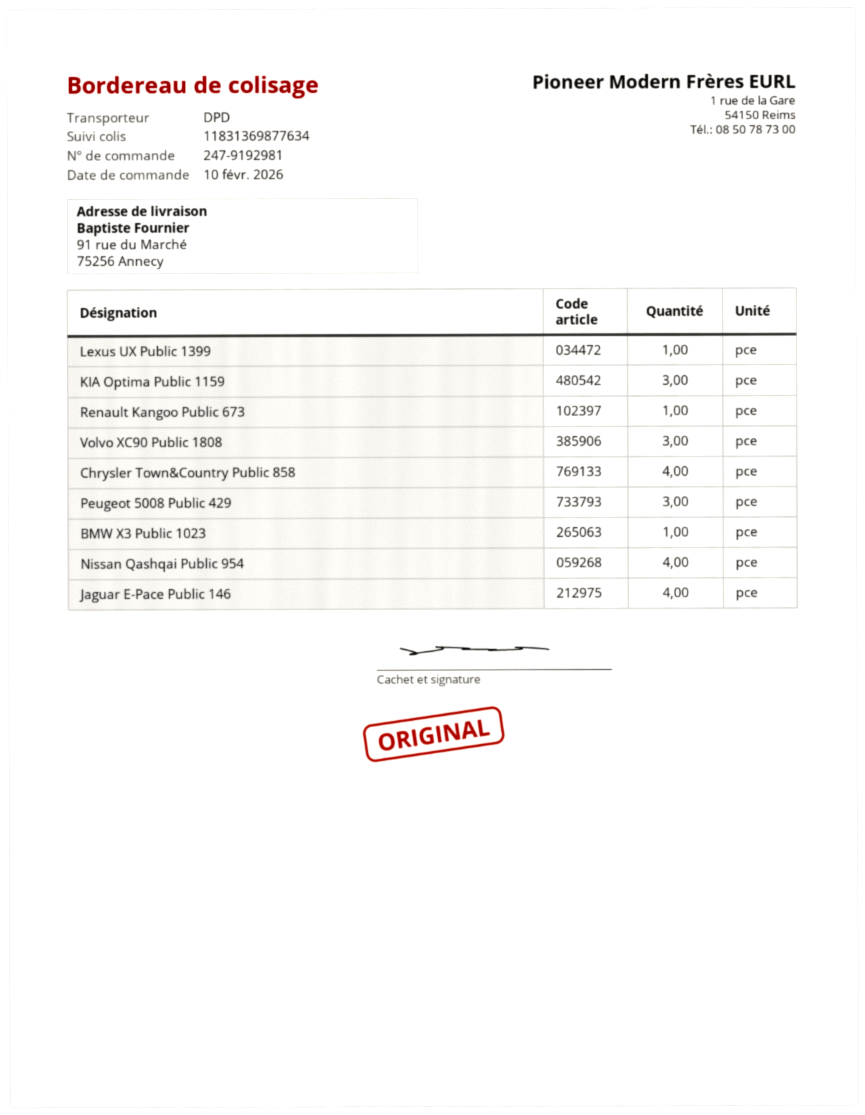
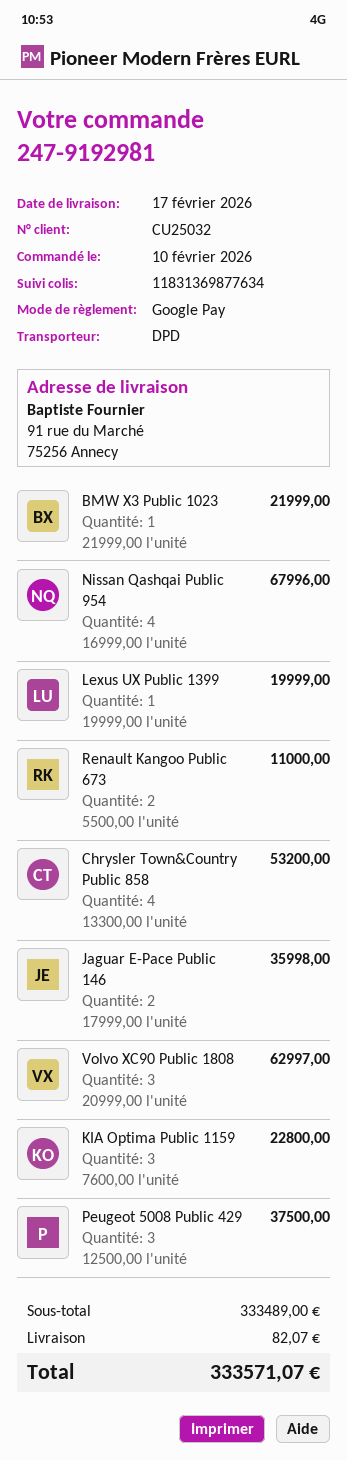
Renault Kangoo Public 673: 1 -> 2
Jaguar E-Pace Public 146: 4 -> 2

